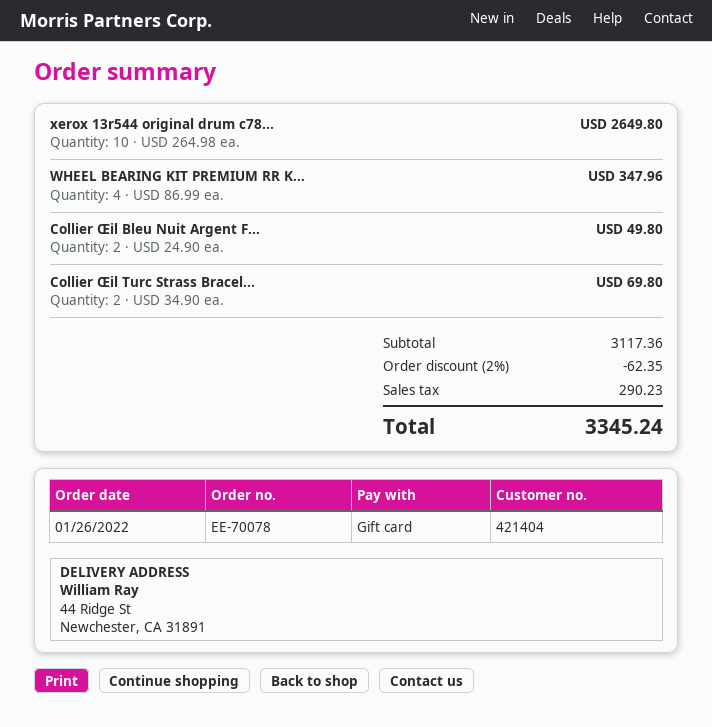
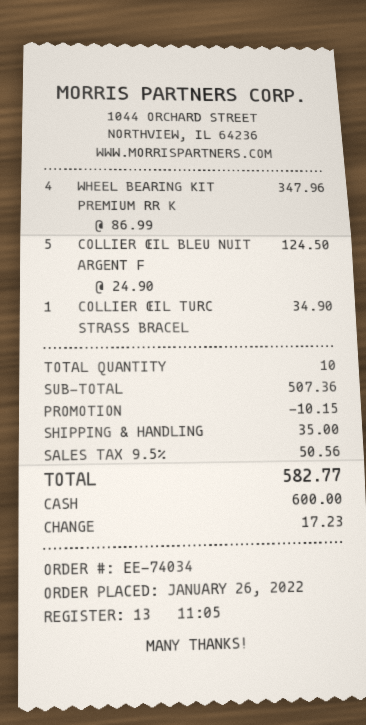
order number: EE-70078 -> EE-74034
payment method: gift card -> cash
xerox 13r544 original drum c78...: 10 x 264.98 = 2649.80 -> none
Collier Œil Bleu Nuit Argent F...: 2 x 24.90 = 49.80 -> 5 x 24.90 = 124.50
Collier Œil Turc Strass Bracel...: 2 x 34.90 = 69.80 -> 1 x 34.90 = 34.90
subtotal: 3117.36 -> 507.36
discount: 62.35 -> 10.15
shipping: none -> 35.00
tax: 290.23 -> 50.56
total: 3345.24 -> 582.77

